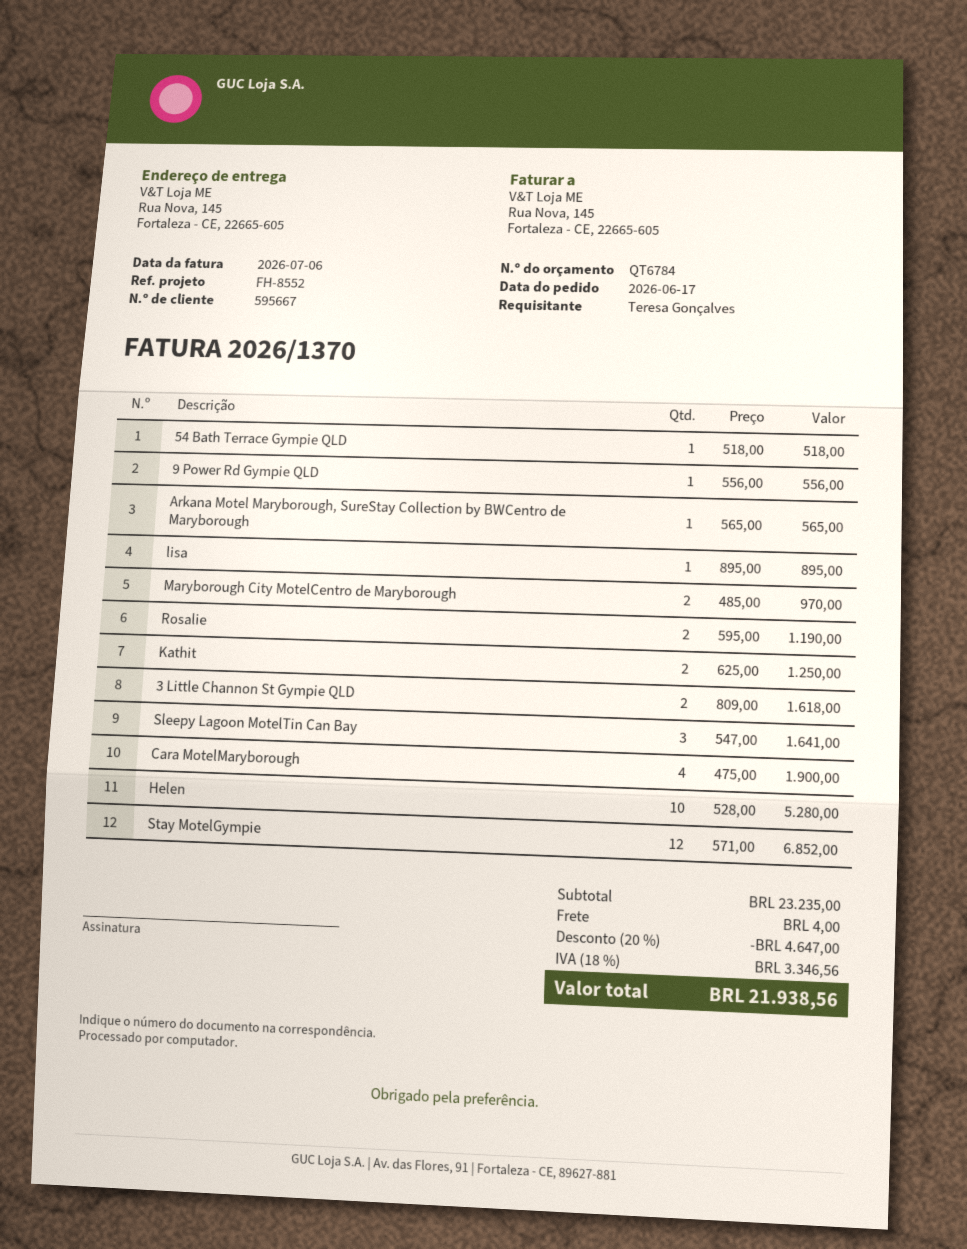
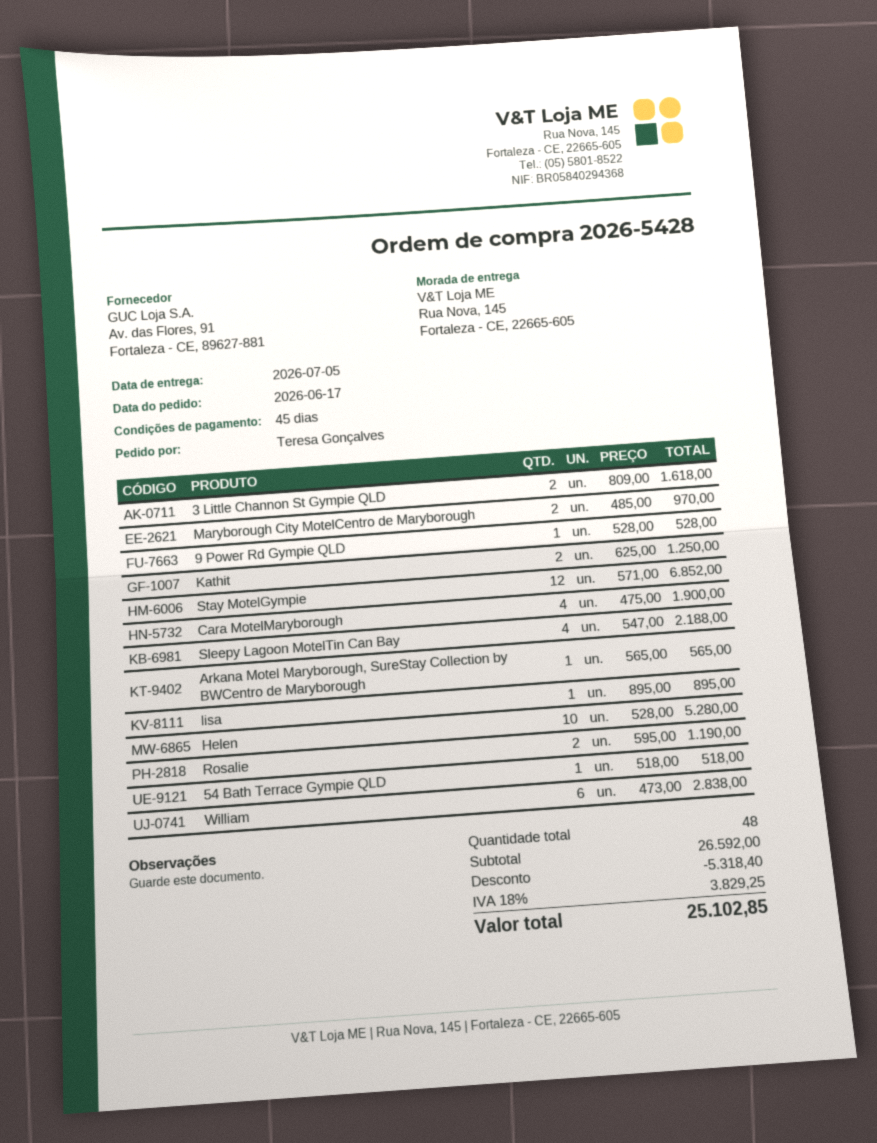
9 Power Rd Gympie QLD: 1 x 556.00 = 556.00 -> 1 x 528.00 = 528.00
Sleepy Lagoon MotelTin Can Bay: 3 x 547.00 = 1641.00 -> 4 x 547.00 = 2188.00
William: none -> 6 x 473.00 = 2838.00
subtotal: 23235.00 -> 26592.00
discount: 4647.00 -> 5318.40
shipping: 4.00 -> none
tax: 18% = 3346.56 -> 18% = 3829.25
total: 21938.56 -> 25102.85

